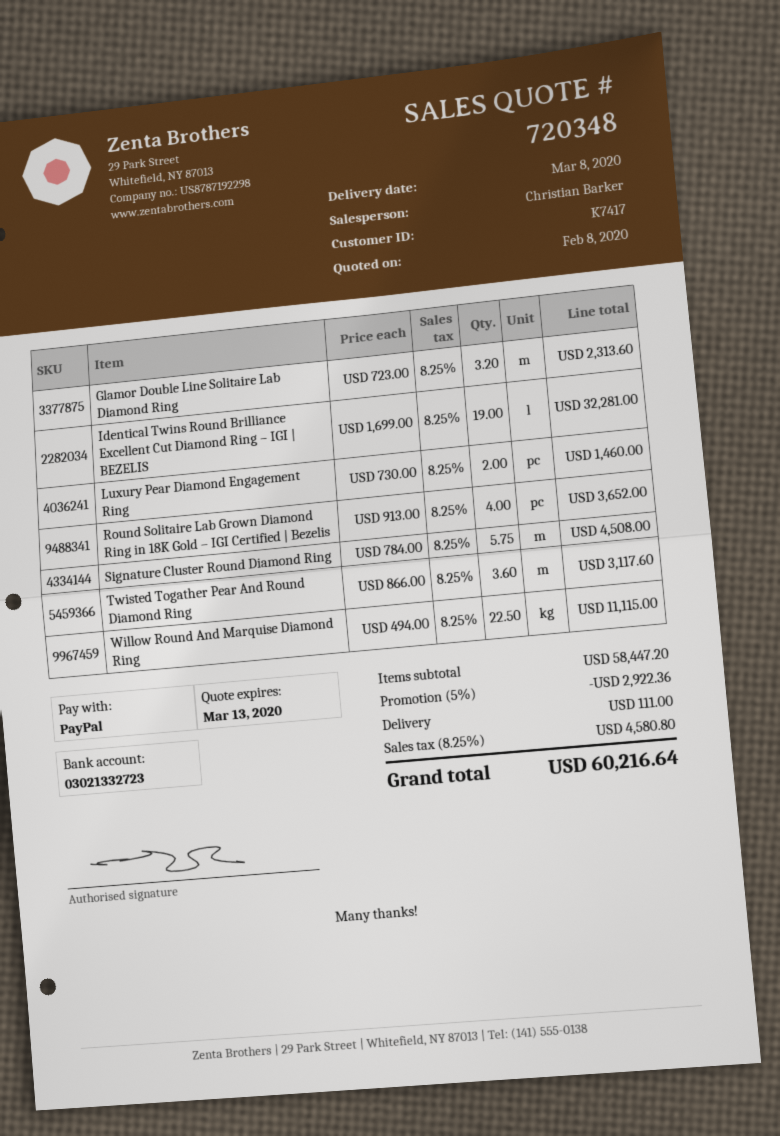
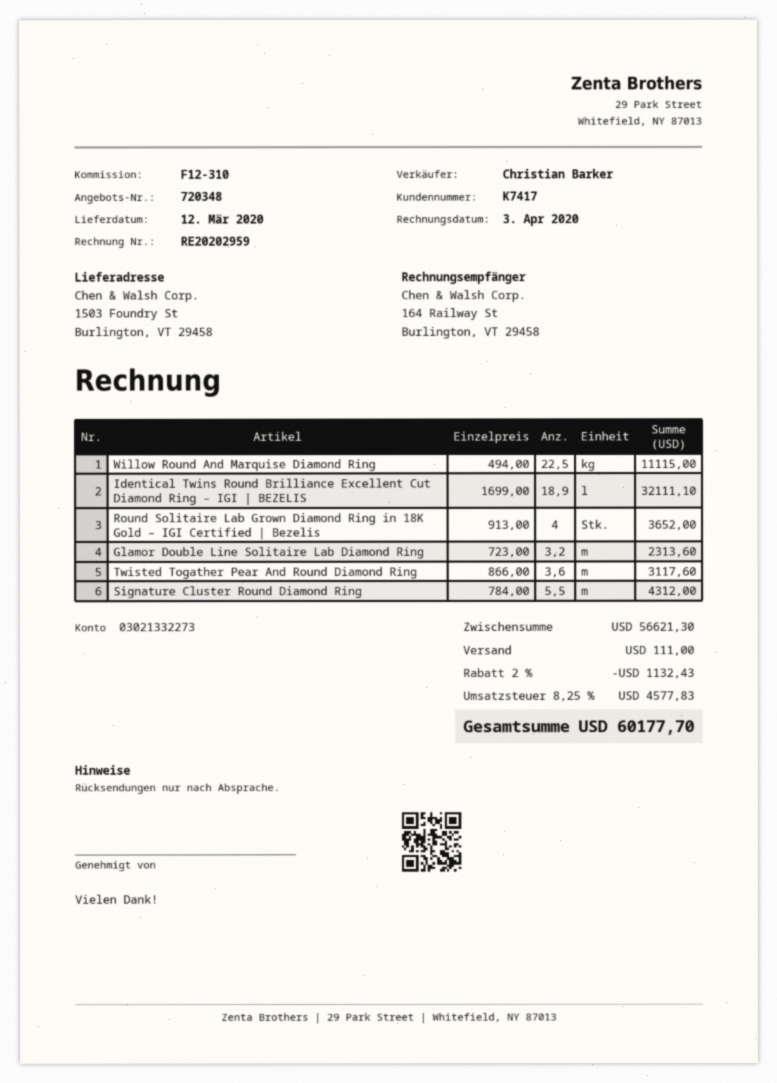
delivery date: 2020-03-08 -> 2020-03-12
bank account: 03021332723 -> 03021332273
Identical Twins Round Brilliance Excellent Cut Diamond Ring – IGI | BEZELIS: 19 x 1699.00 = 32281.00 -> 18.9 x 1699.00 = 32111.10
Luxury Pear Diamond Engagement Ring: 2 x 730.00 = 1460.00 -> none
Signature Cluster Round Diamond Ring: 5.75 x 784.00 = 4508.00 -> 5.5 x 784.00 = 4312.00
subtotal: 58447.20 -> 56621.30
discount: 5% = 2922.36 -> 2% = 1132.43
tax: 8.25% = 4580.80 -> 8.25% = 4577.83
total: 60216.64 -> 60177.70

